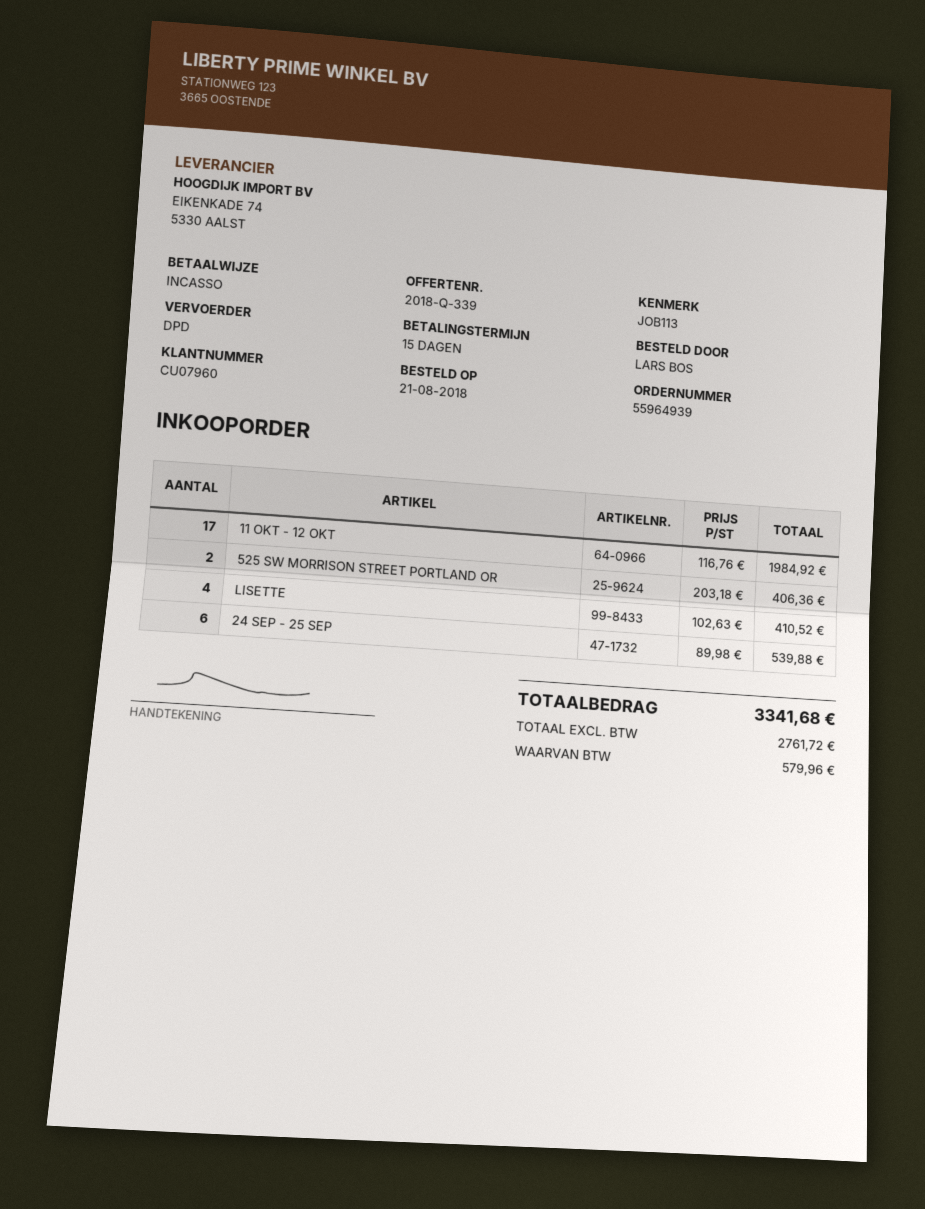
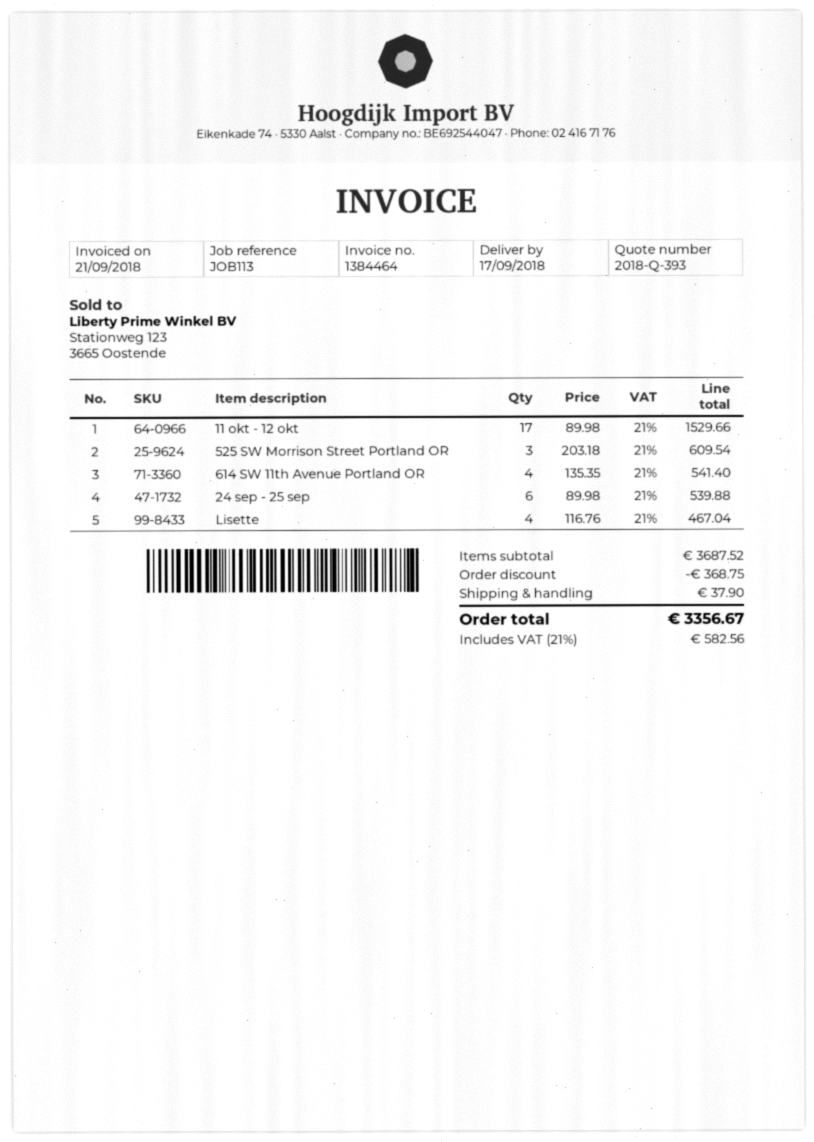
quote number: 2018-Q-339 -> 2018-Q-393
11 OKT - 12 OKT: 17 x 116.76 = 1984.92 -> 17 x 89.98 = 1529.66
525 SW MORRISON STREET PORTLAND OR: 2 x 203.18 = 406.36 -> 3 x 203.18 = 609.54
LISETTE: 4 x 102.63 = 410.52 -> 4 x 116.76 = 467.04
614 SW 11th Avenue Portland OR: none -> 4 x 135.35 = 541.40
discount: none -> 368.75
shipping: none -> 37.90
tax: 579.96 -> 582.56
total: 3341.68 -> 3356.67

